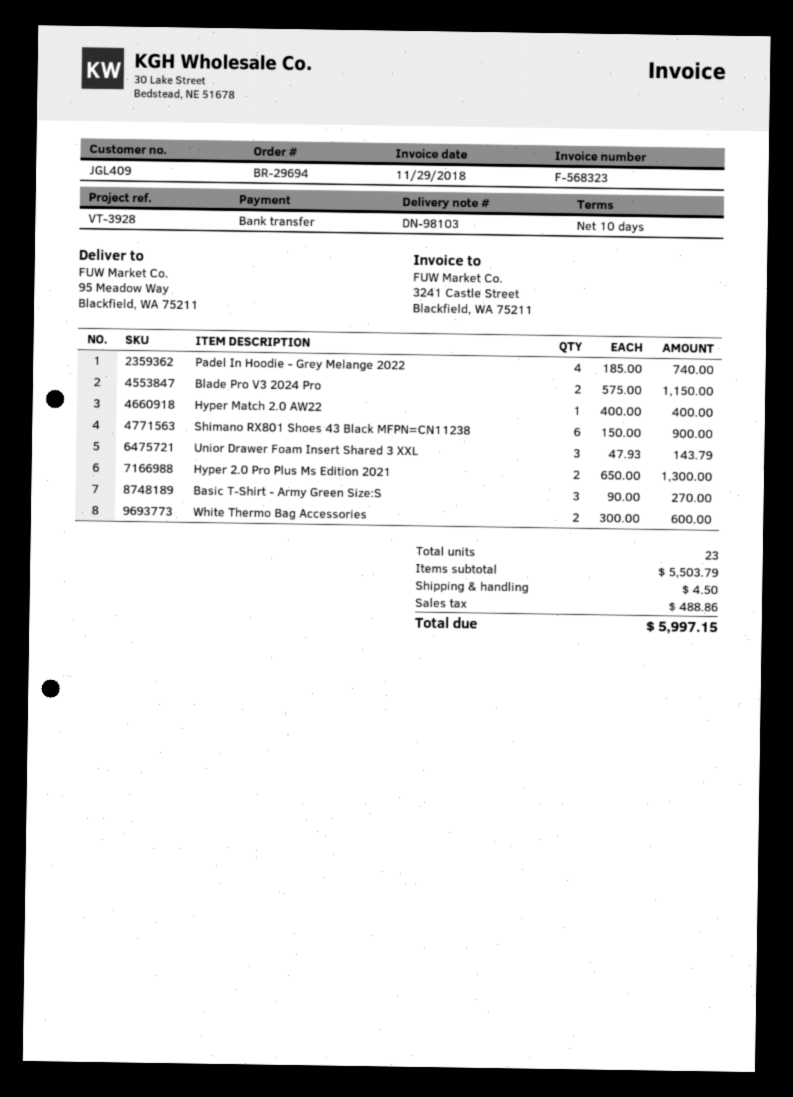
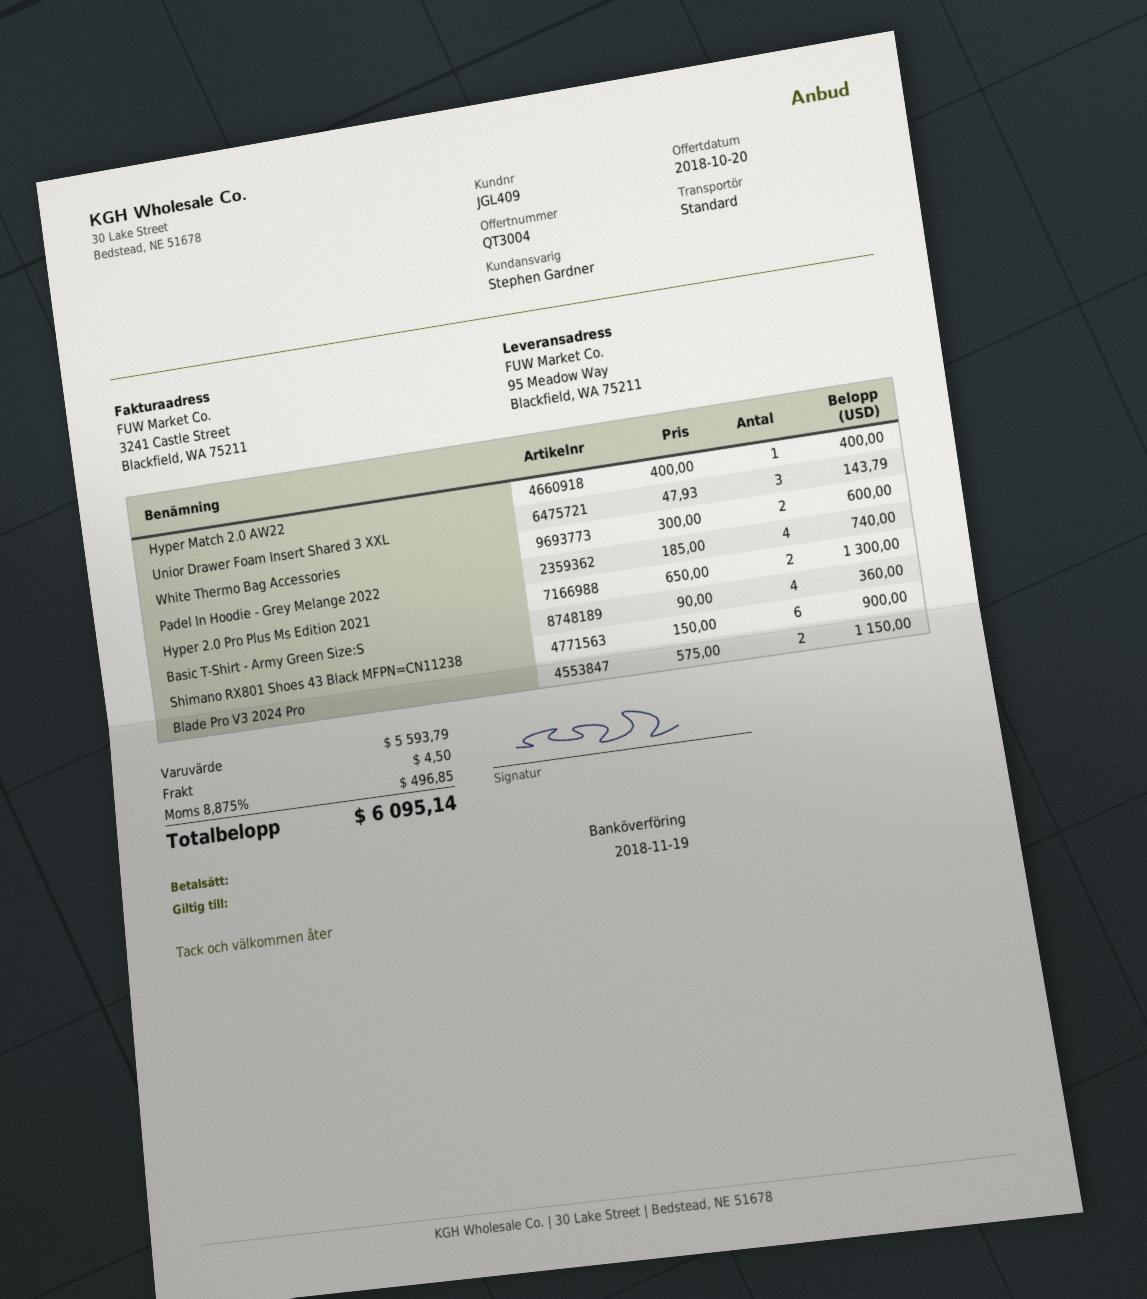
Basic T-Shirt - Army Green Size:S: 3 x 90.00 = 270.00 -> 4 x 90.00 = 360.00
subtotal: 5503.79 -> 5593.79
tax: 488.86 -> 496.85
total: 5997.15 -> 6095.14

